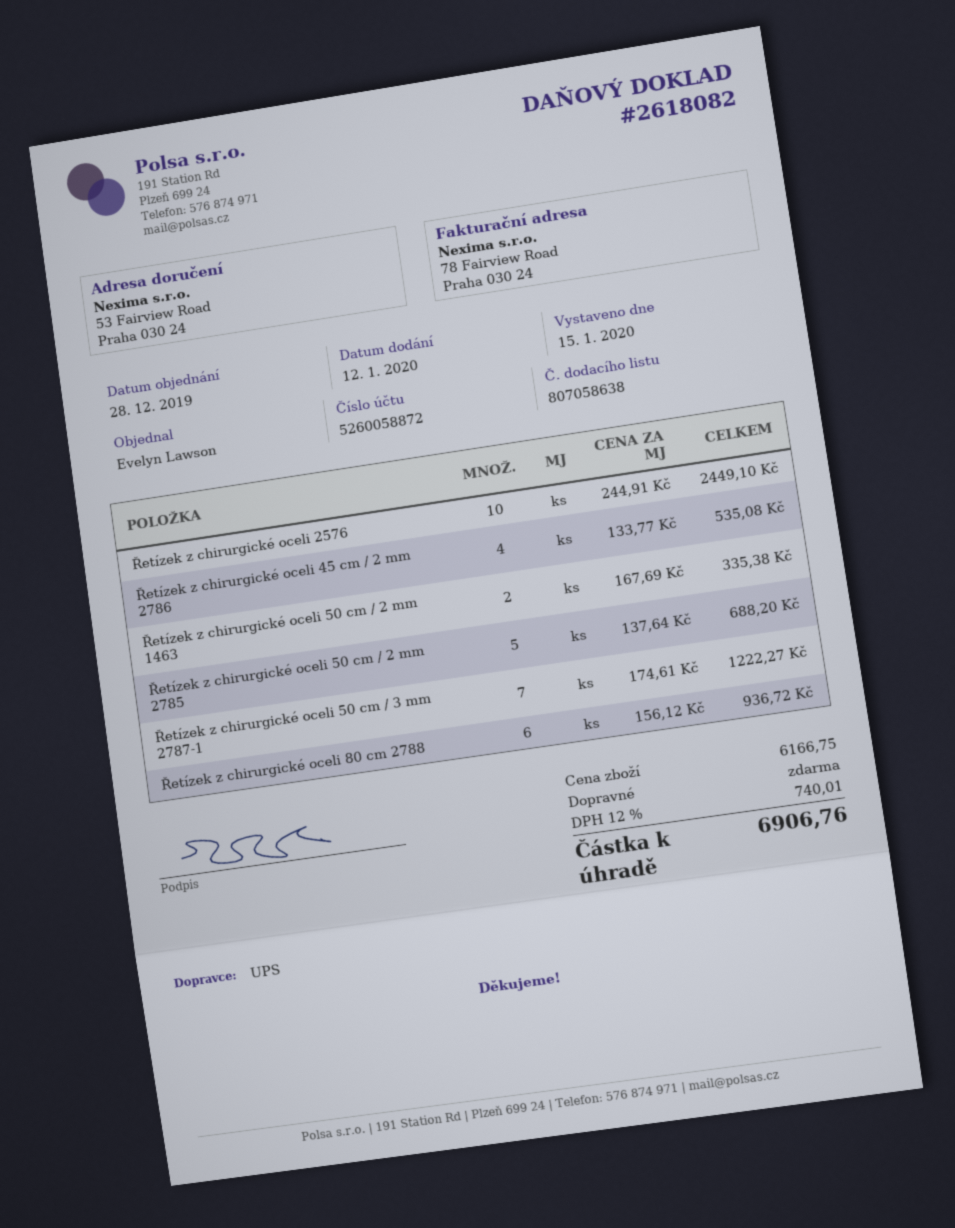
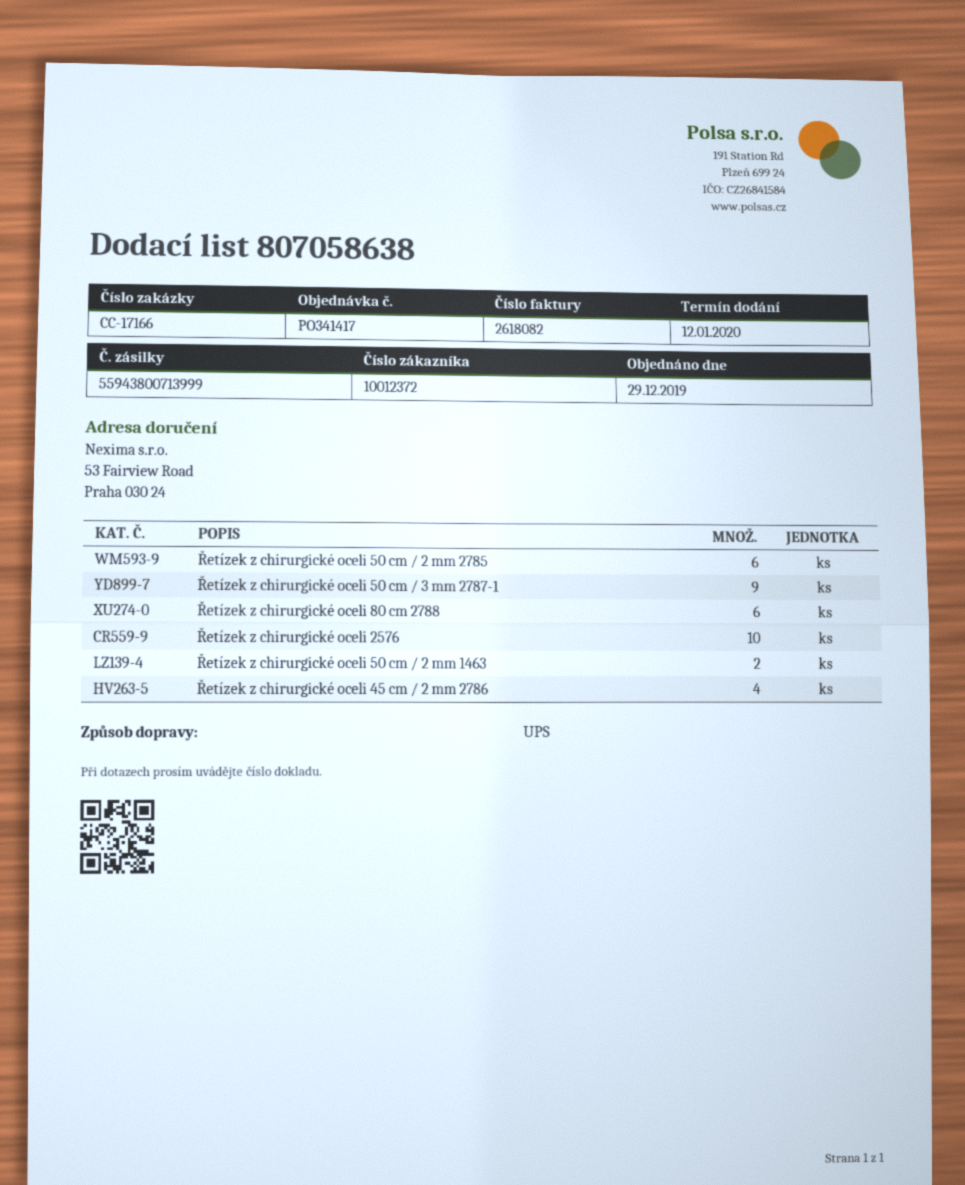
order date: 2019-12-28 -> 2019-12-29
Řetízek z chirurgické oceli 50 cm / 2 mm 2785: 5 -> 6
Řetízek z chirurgické oceli 50 cm / 3 mm 2787-1: 7 -> 9

